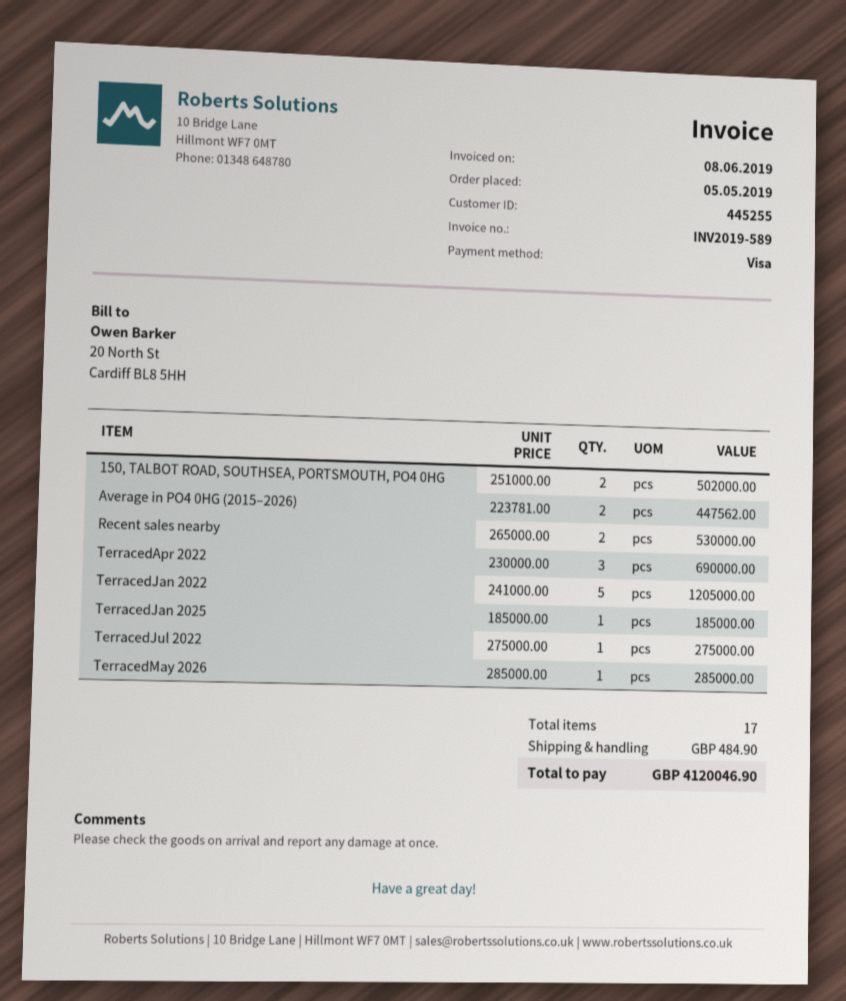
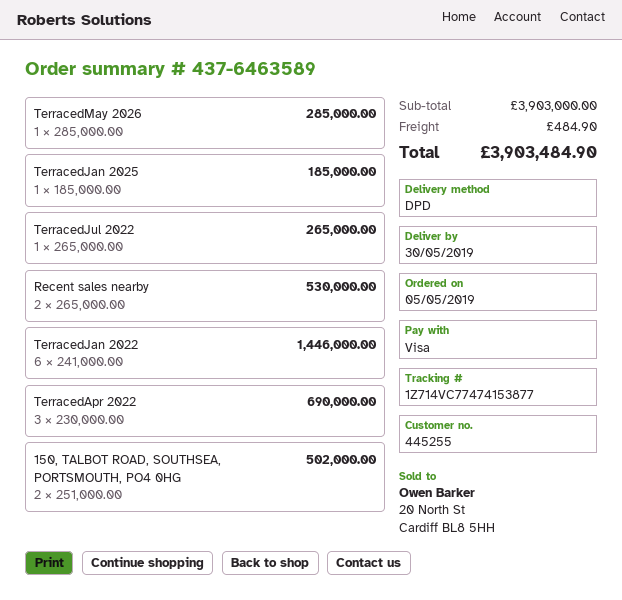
Average in PO4 0HG (2015–2026): 2 x 223781.00 = 447562.00 -> none
TerracedJan 2022: 5 x 241000.00 = 1205000.00 -> 6 x 241000.00 = 1446000.00
TerracedJul 2022: 1 x 275000.00 = 275000.00 -> 1 x 265000.00 = 265000.00
total: 4120046.90 -> 3903484.90

